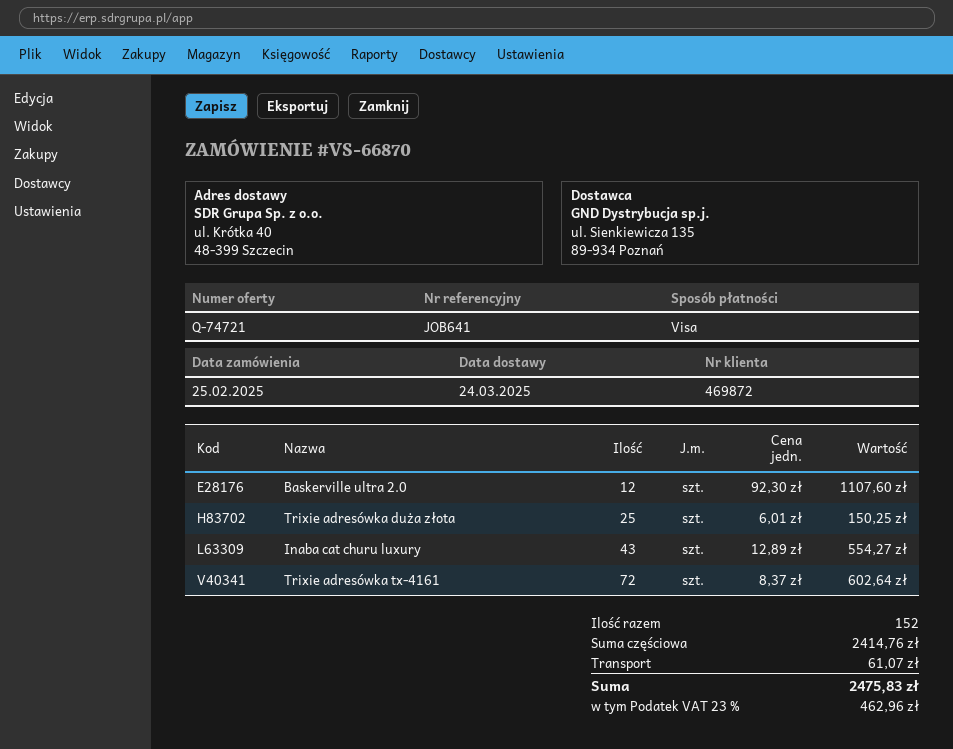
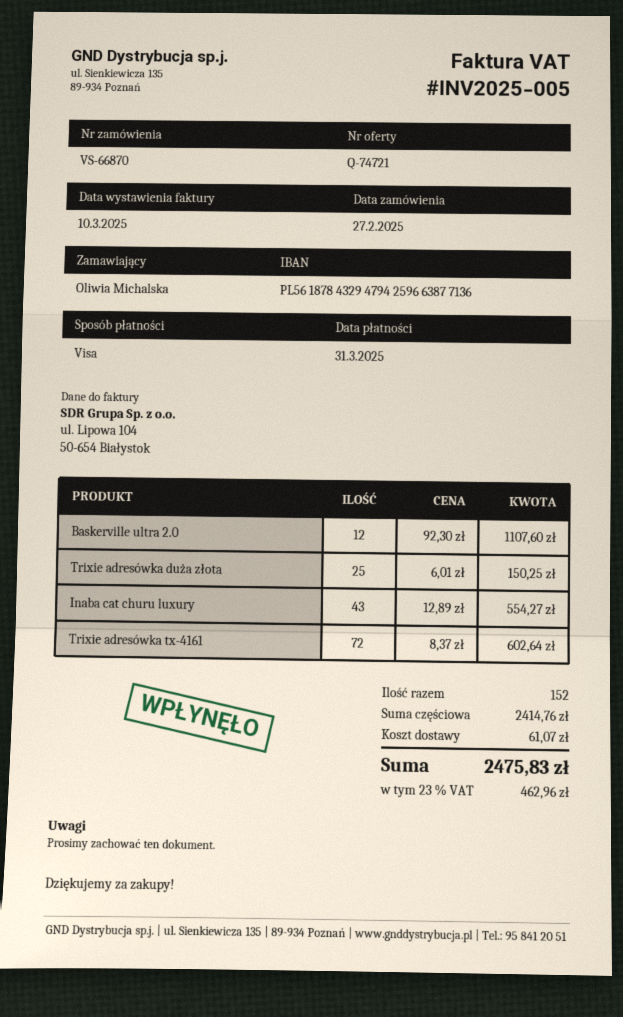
order date: 2025-02-25 -> 2025-02-27

